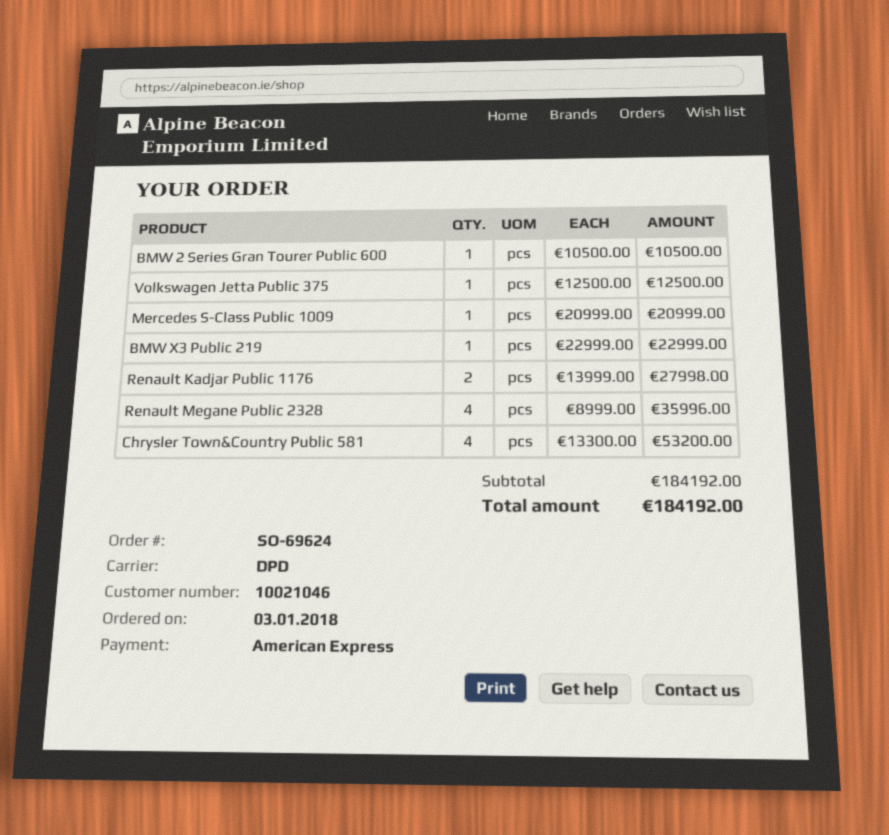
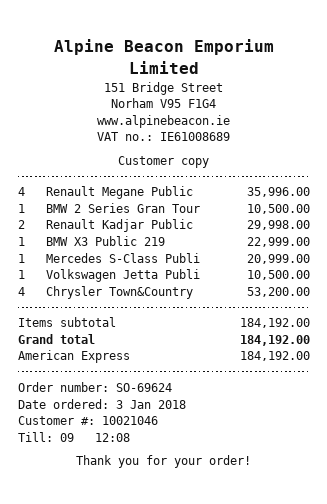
Volkswagen Jetta Public 375: 1 for 12500.00 -> 1 for 10500.00
Renault Kadjar Public 1176: 2 for 27998.00 -> 2 for 29998.00

